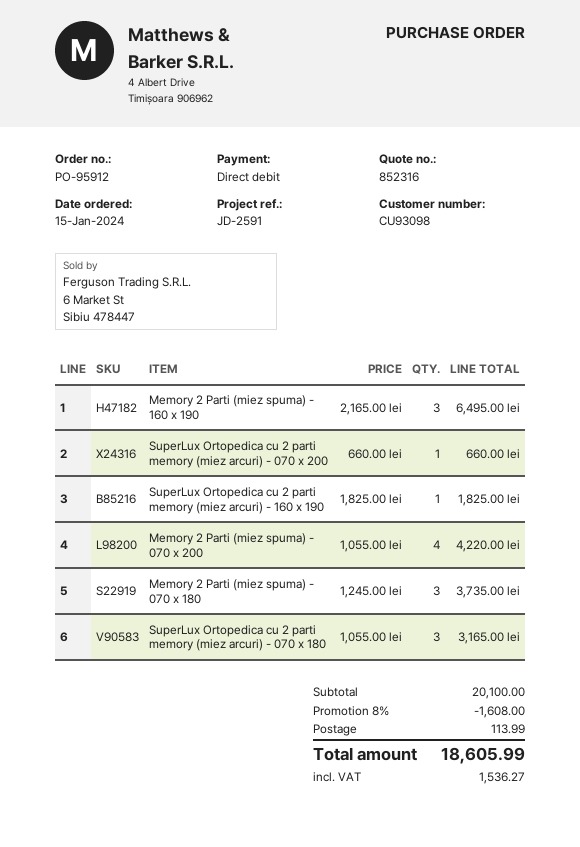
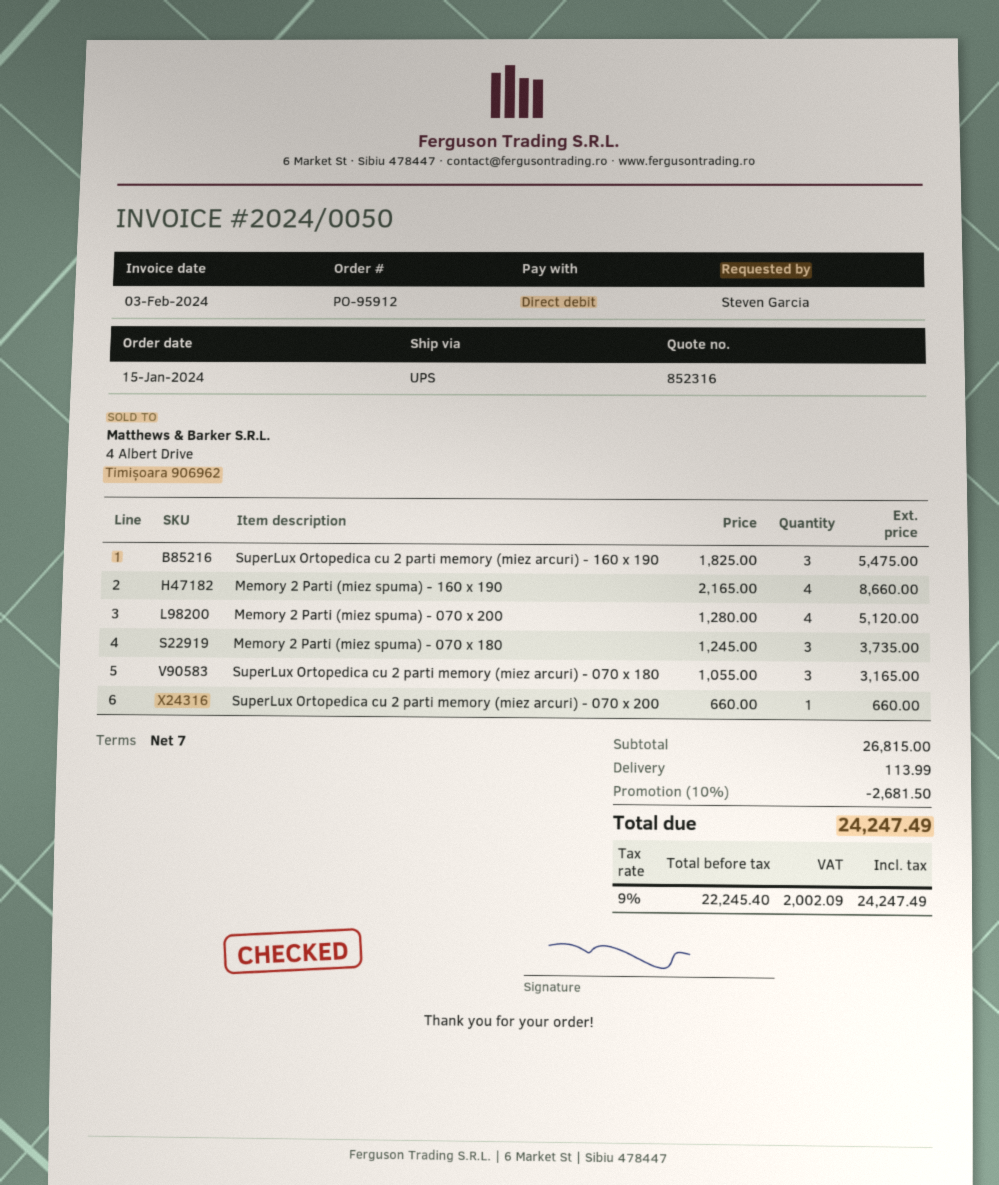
Memory 2 Parti (miez spuma) - 160 x 190: 3 x 2165.00 = 6495.00 -> 4 x 2165.00 = 8660.00
SuperLux Ortopedica cu 2 parti memory (miez arcuri) - 160 x 190: 1 x 1825.00 = 1825.00 -> 3 x 1825.00 = 5475.00
Memory 2 Parti (miez spuma) - 070 x 200: 4 x 1055.00 = 4220.00 -> 4 x 1280.00 = 5120.00
subtotal: 20100.00 -> 26815.00
discount: 8% = 1608.00 -> 10% = 2681.50
tax: 1536.27 -> 2002.09
total: 18605.99 -> 24247.49

